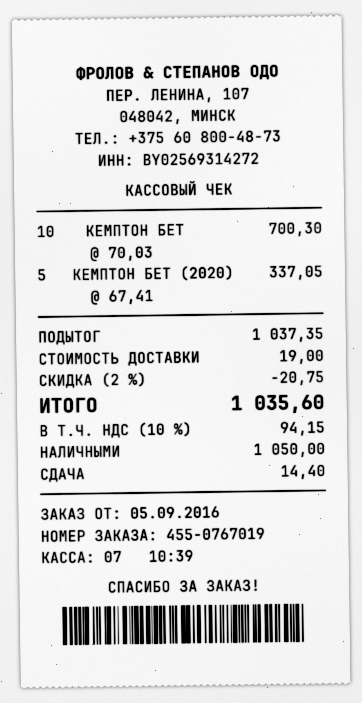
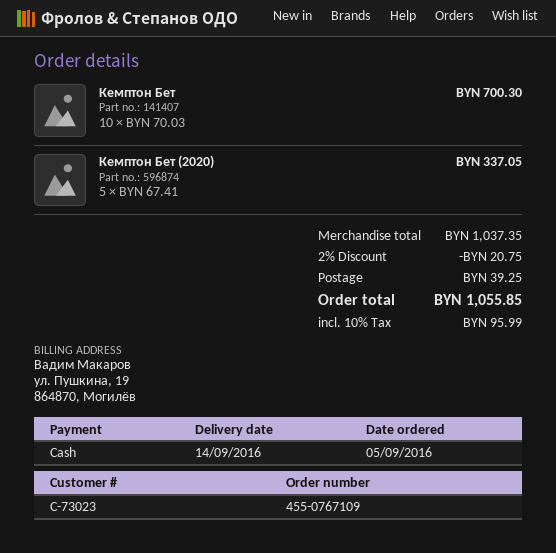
order number: 455-0767019 -> 455-0767109
shipping: 19.00 -> 39.25
tax: 10% = 94.15 -> 10% = 95.99
total: 1035.60 -> 1055.85

